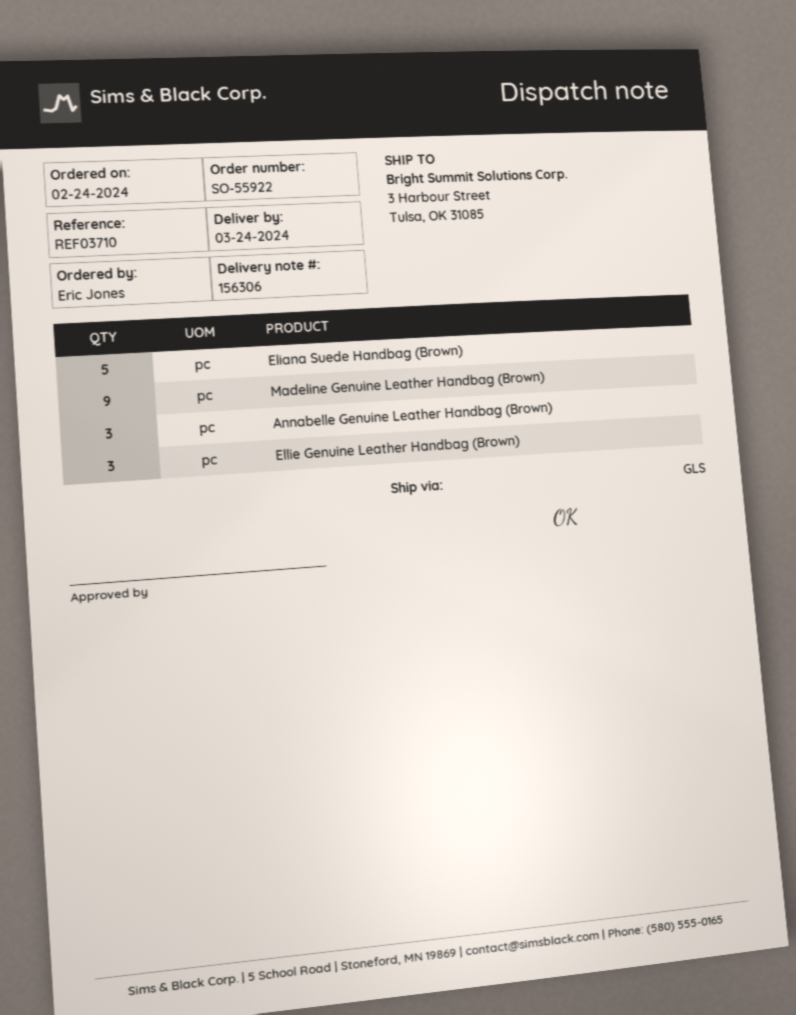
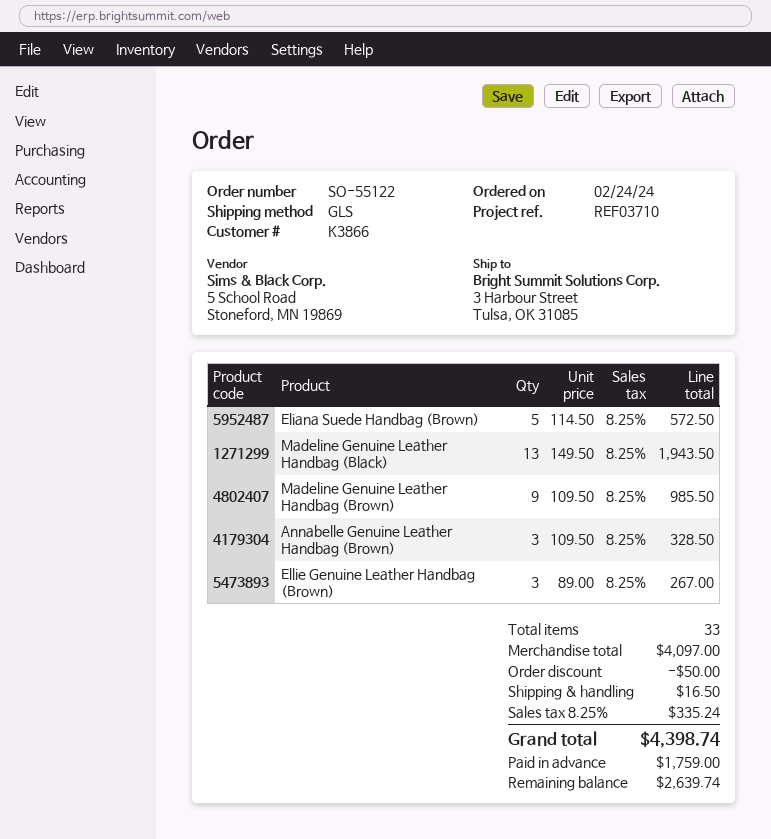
order number: SO-55922 -> SO-55122
Madeline Genuine Leather Handbag (Black): none -> 13

